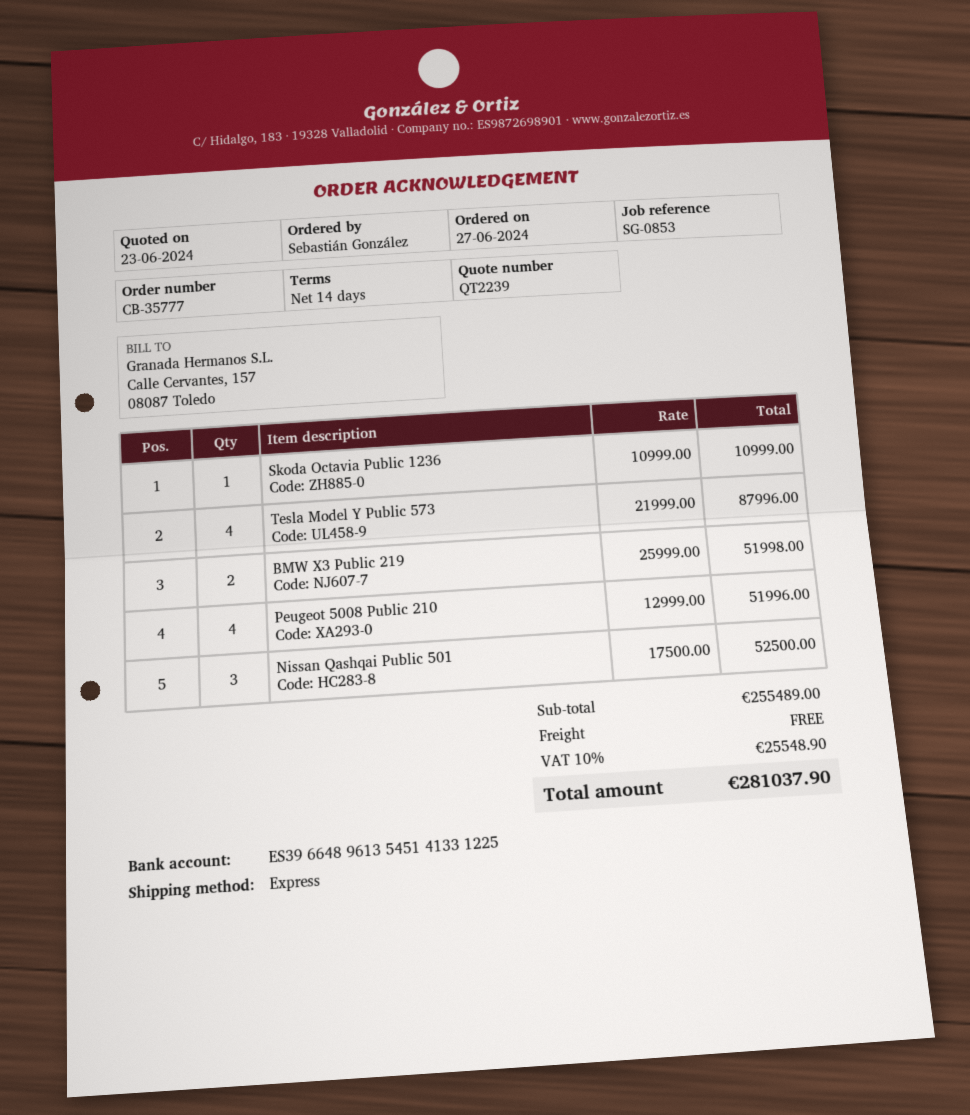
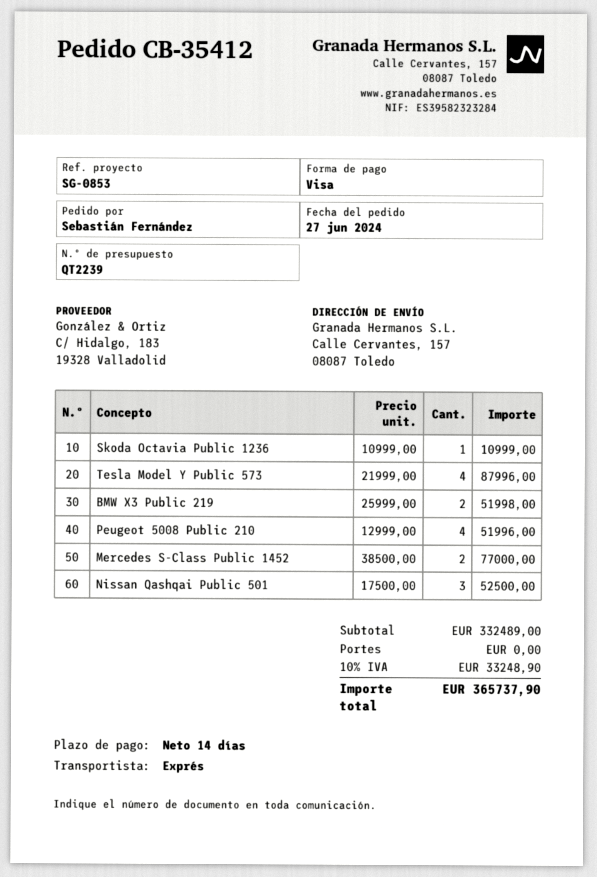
order number: CB-35777 -> CB-35412
ordered by: Sebastián González -> Sebastián Fernández
Mercedes S-Class Public 1452: none -> 2 x 38500.00 = 77000.00
subtotal: 255489.00 -> 332489.00
tax: 10% = 25548.90 -> 10% = 33248.90
total: 281037.90 -> 365737.90

